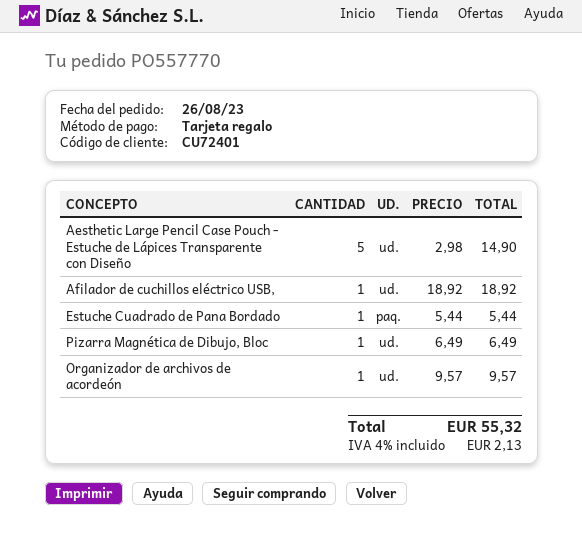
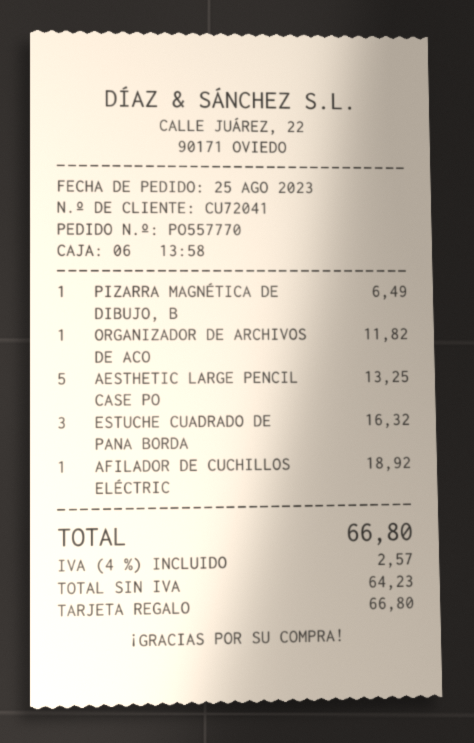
order date: 2023-08-26 -> 2023-08-25
customer number: CU72401 -> CU72041
Aesthetic Large Pencil Case Pouch - Estuche de Lápices Transparente con Diseño: 5 for 14.90 -> 5 for 13.25
Estuche Cuadrado de Pana Bordado: 1 for 5.44 -> 3 for 16.32
Organizador de archivos de acordeón: 1 for 9.57 -> 1 for 11.82
tax: 4% = 2.13 -> 4% = 2.57
total: 55.32 -> 66.80

